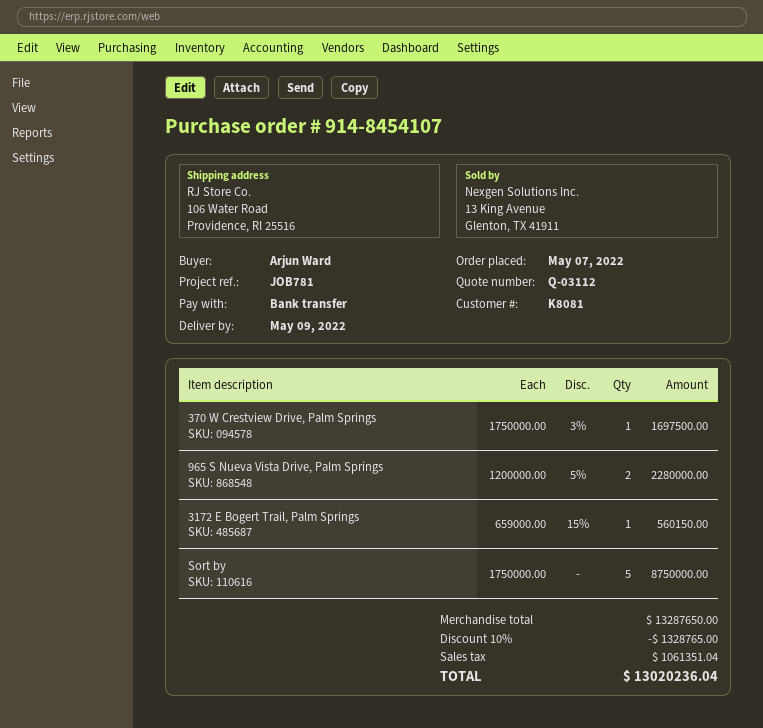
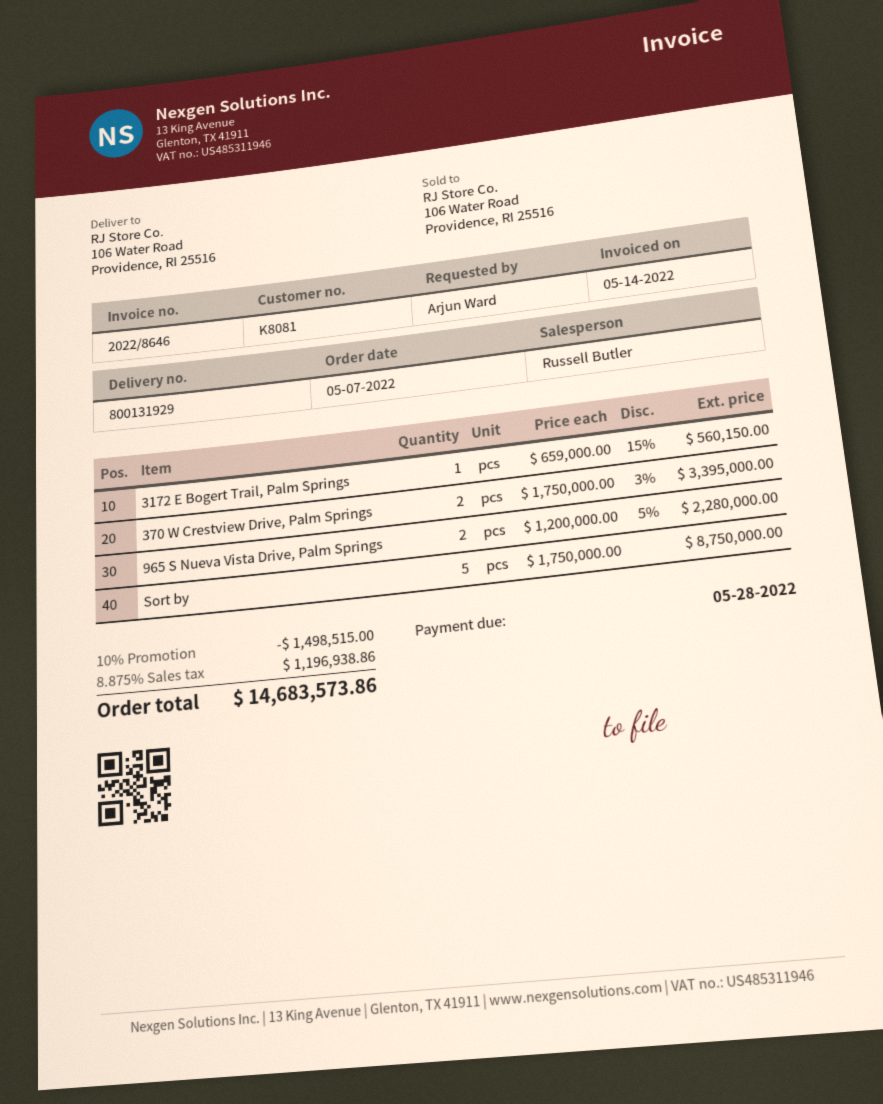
370 W Crestview Drive, Palm Springs: 1 x 1750000.00 - 3% = 1697500.00 -> 2 x 1750000.00 - 3% = 3395000.00
discount: 10% = 1328765.00 -> 10% = 1498515.00
tax: 1061351.04 -> 1196938.86
total: 13020236.04 -> 14683573.86

